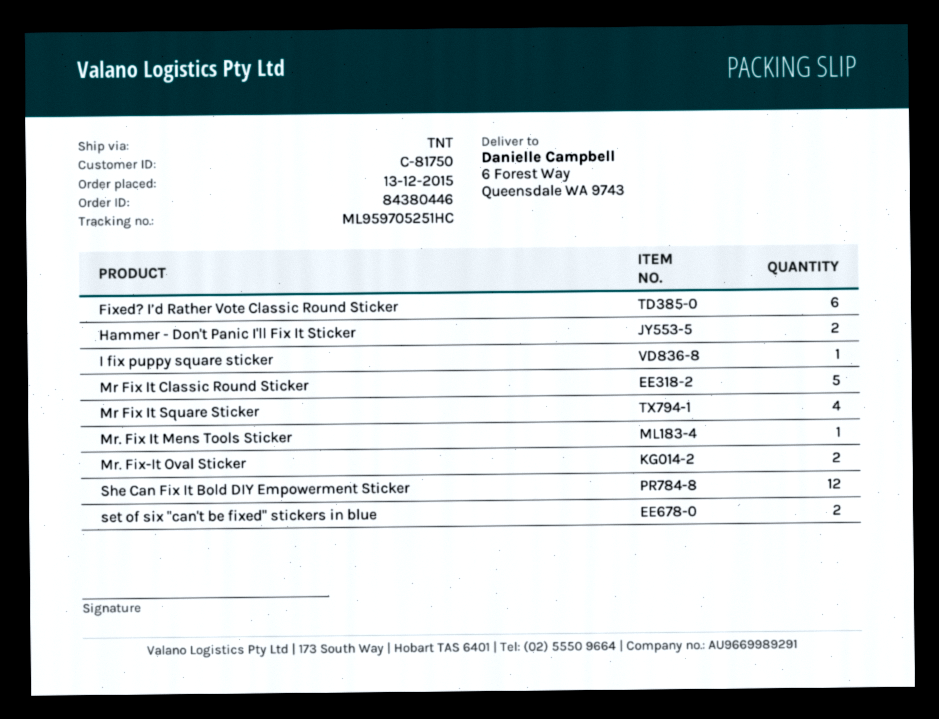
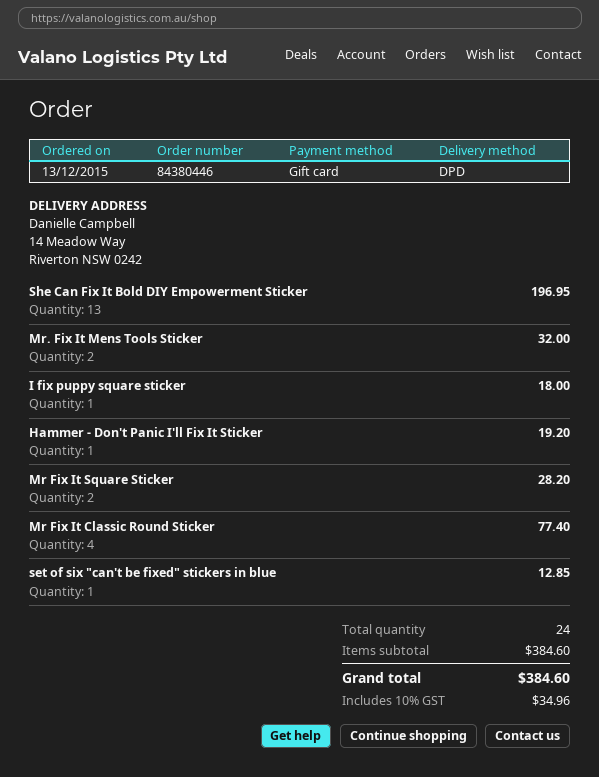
shipping method: TNT -> DPD
ship to: 6 Forest Way, Queensdale WA 9743 -> 14 Meadow Way, Riverton NSW 0242
Fixed? I’d Rather Vote Classic Round Sticker: 6 -> none
Hammer - Don't Panic I'll Fix It Sticker: 2 -> 1
Mr Fix It Classic Round Sticker: 5 -> 4
Mr Fix It Square Sticker: 4 -> 2
Mr. Fix It Mens Tools Sticker: 1 -> 2
Mr. Fix-It Oval Sticker: 2 -> none
She Can Fix It Bold DIY Empowerment Sticker: 12 -> 13
set of six "can't be fixed" stickers in blue: 2 -> 1

